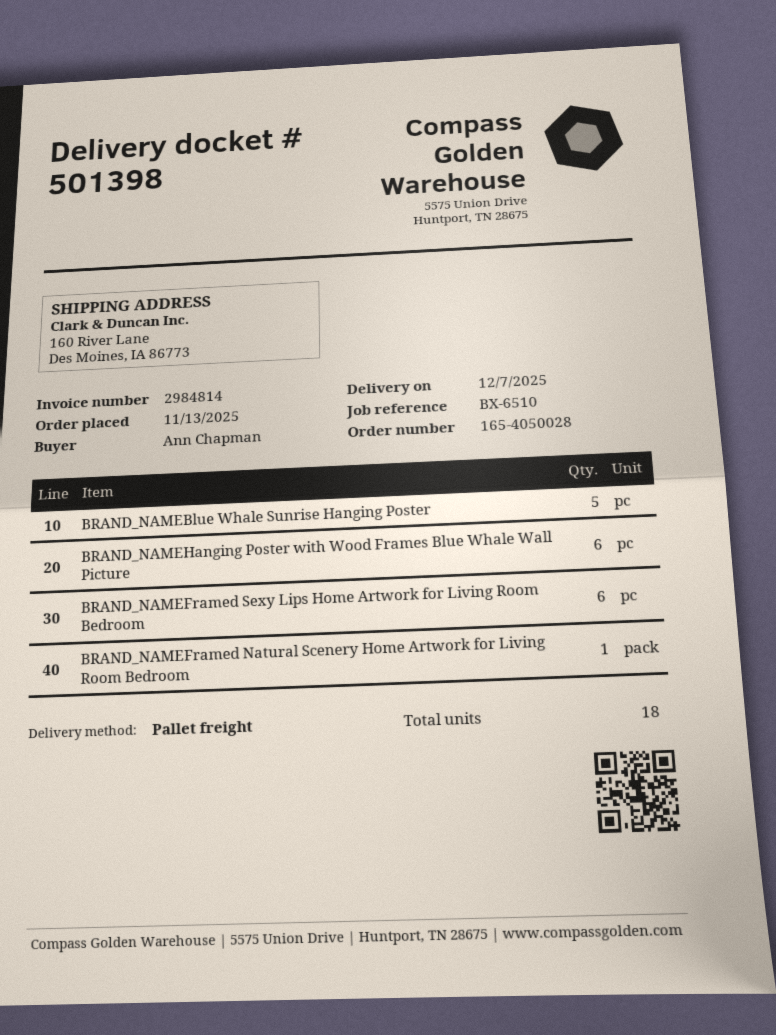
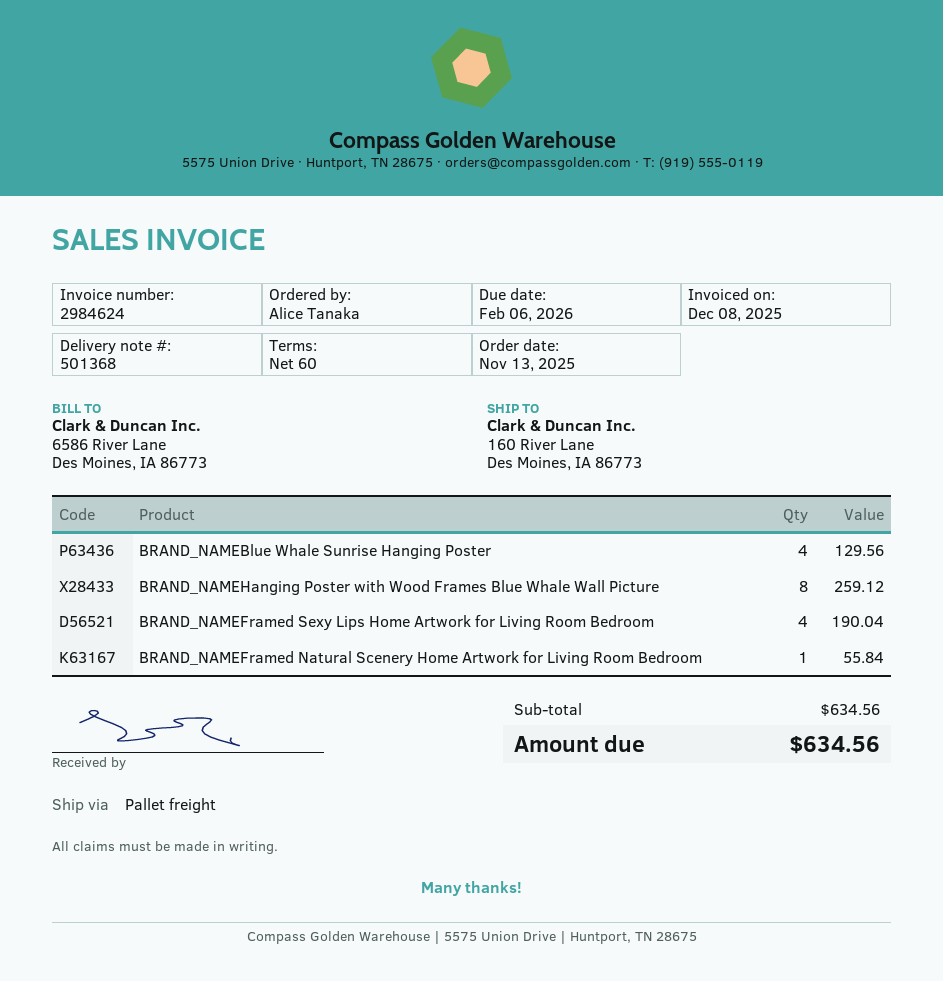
delivery note number: 501398 -> 501368
invoice number: 2984814 -> 2984624
ordered by: Ann Chapman -> Alice Tanaka
BRAND_NAMEBlue Whale Sunrise Hanging Poster: 5 -> 4
BRAND_NAMEHanging Poster with Wood Frames Blue Whale Wall Picture: 6 -> 8
BRAND_NAMEFramed Sexy Lips Home Artwork for Living Room Bedroom: 6 -> 4

